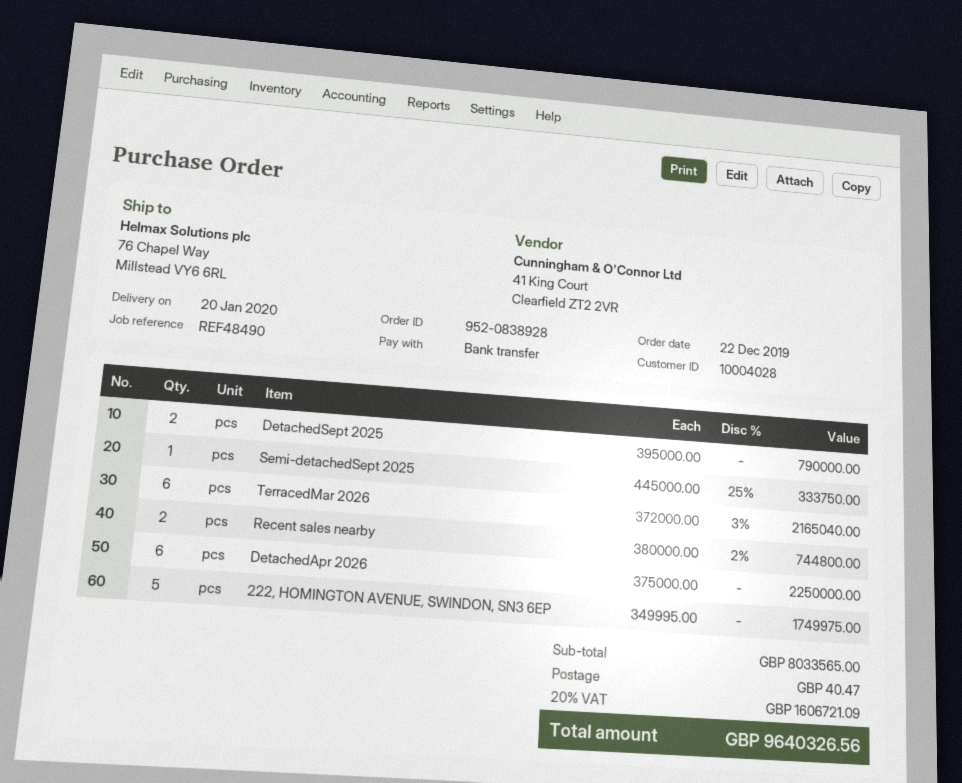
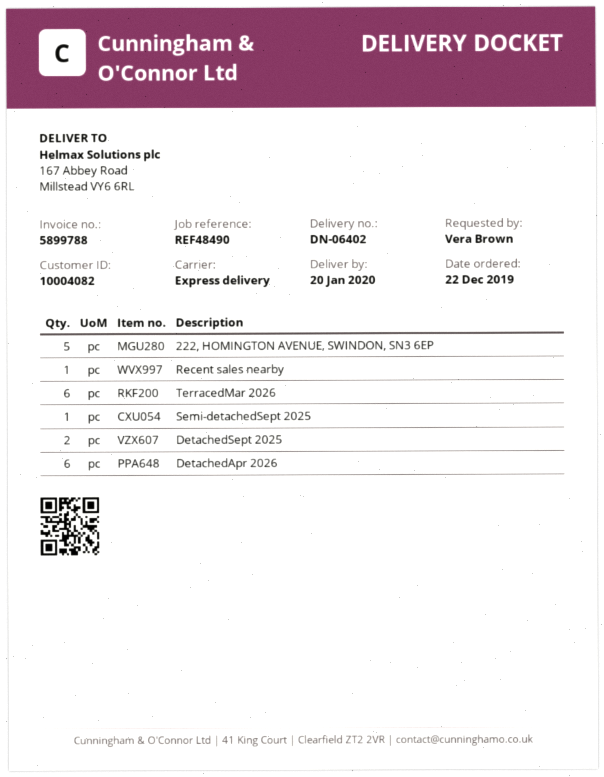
customer number: 10004028 -> 10004082
ship to: 76 Chapel Way, Millstead VY6 6RL -> 167 Abbey Road, Millstead VY6 6RL
Recent sales nearby: 2 -> 1

